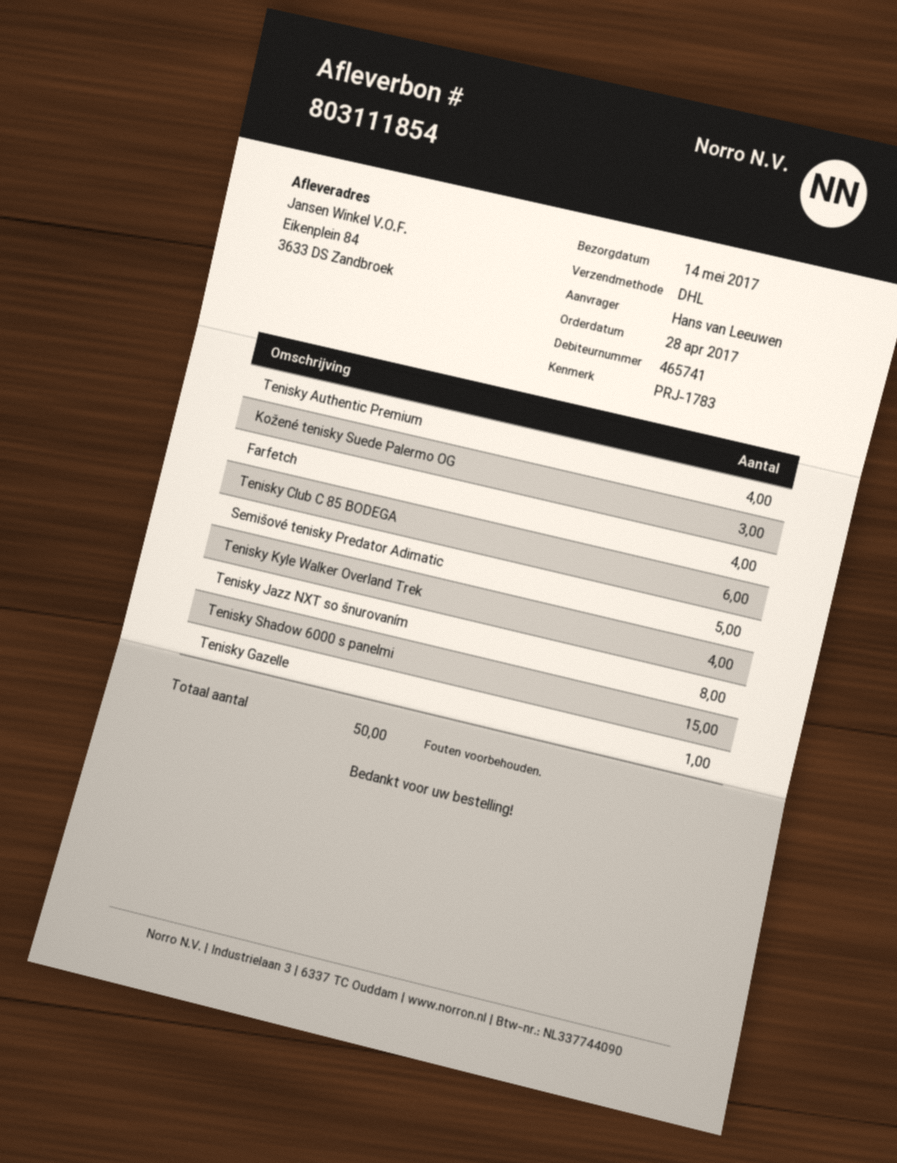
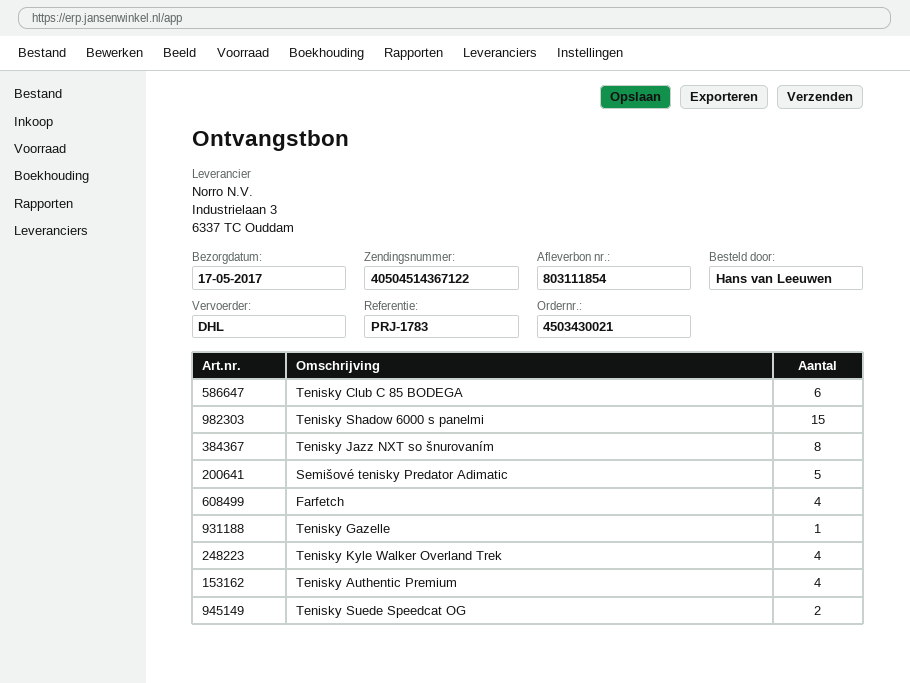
delivery date: 2017-05-14 -> 2017-05-17
Kožené tenisky Suede Palermo OG: 3 -> none
Tenisky Suede Speedcat OG: none -> 2

